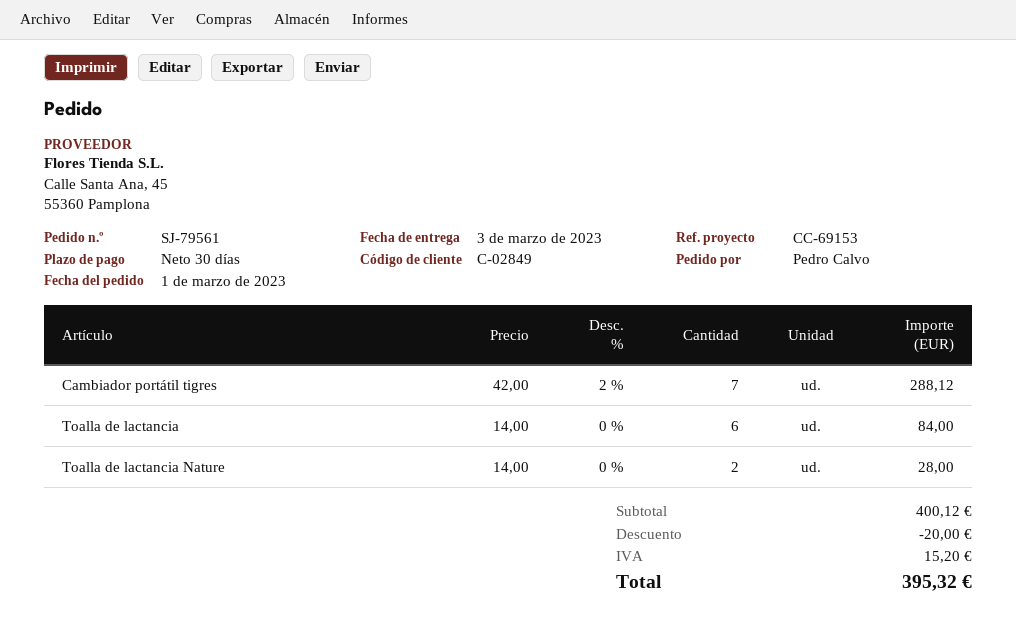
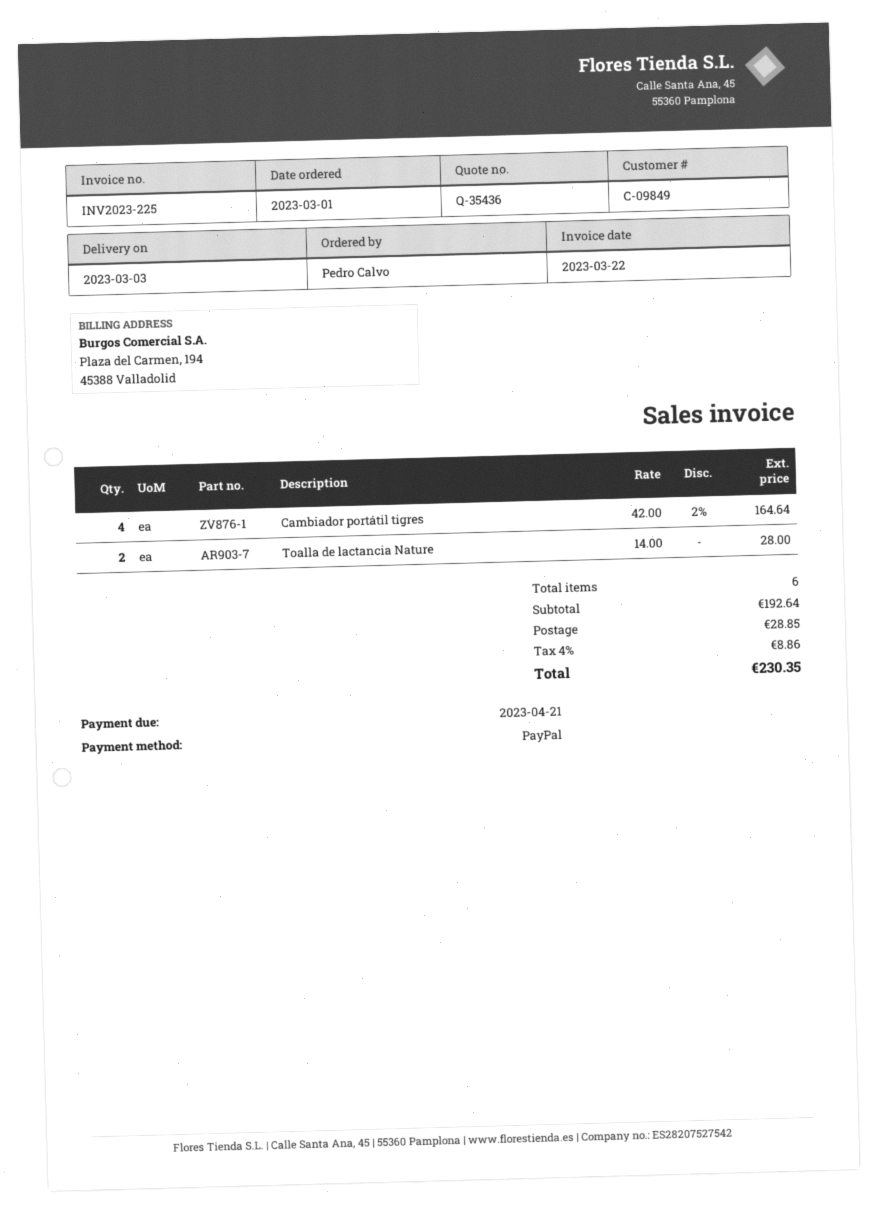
customer number: C-02849 -> C-09849
Cambiador portátil tigres: 7 x 42.00 - 2% = 288.12 -> 4 x 42.00 - 2% = 164.64
Toalla de lactancia: 6 x 14.00 = 84.00 -> none
subtotal: 400.12 -> 192.64
discount: 20.00 -> none
shipping: none -> 28.85
tax: 15.20 -> 8.86
total: 395.32 -> 230.35

